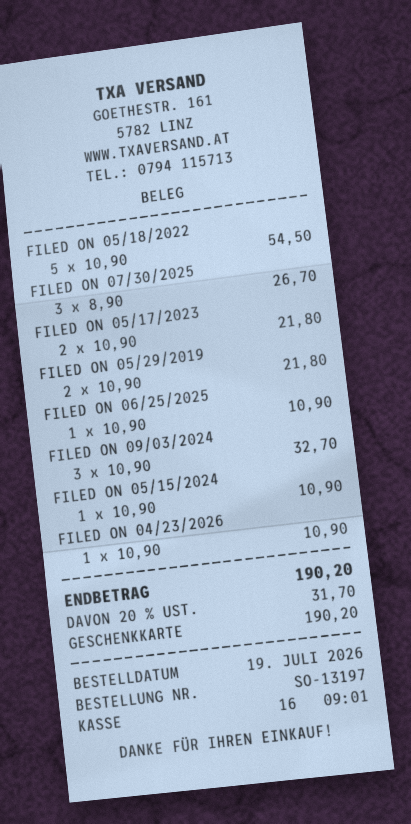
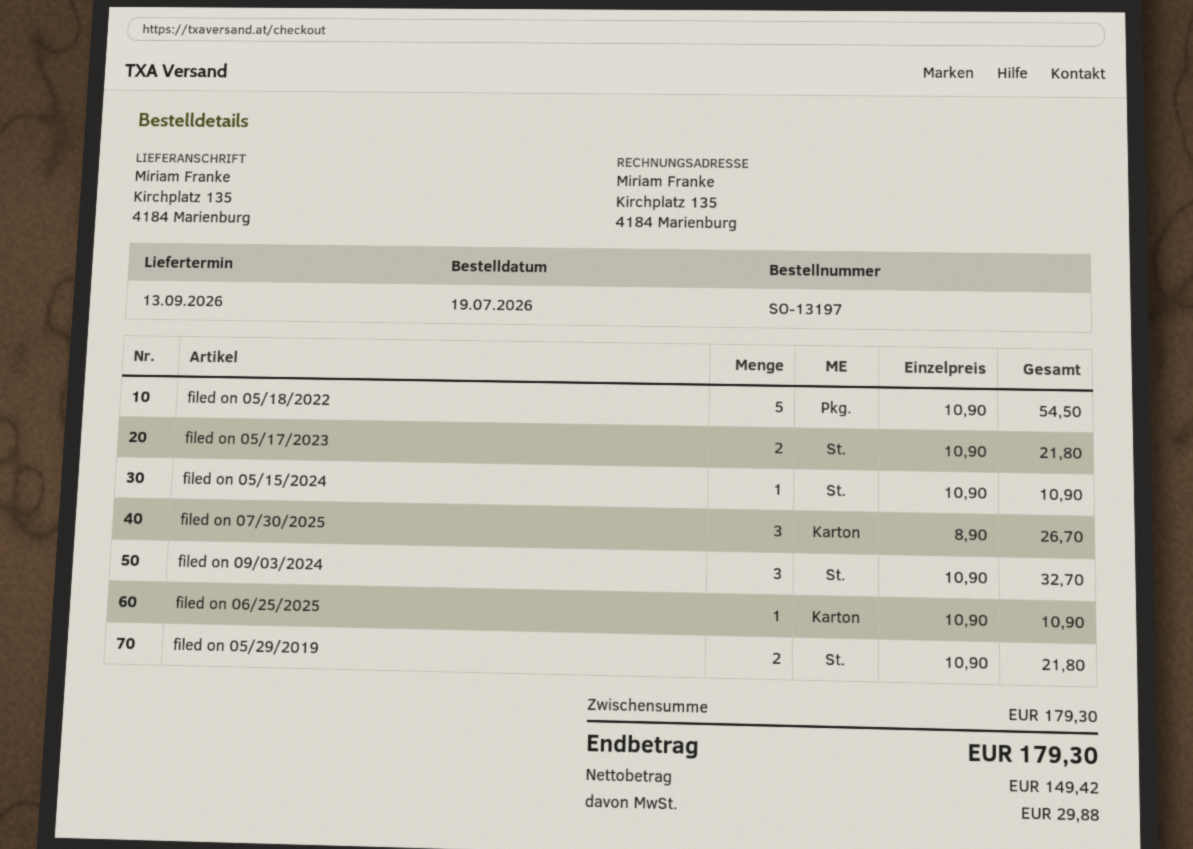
FILED ON 04/23/2026: 1 x 10.90 = 10.90 -> none
tax: 31.70 -> 29.88
total: 190.20 -> 179.30

